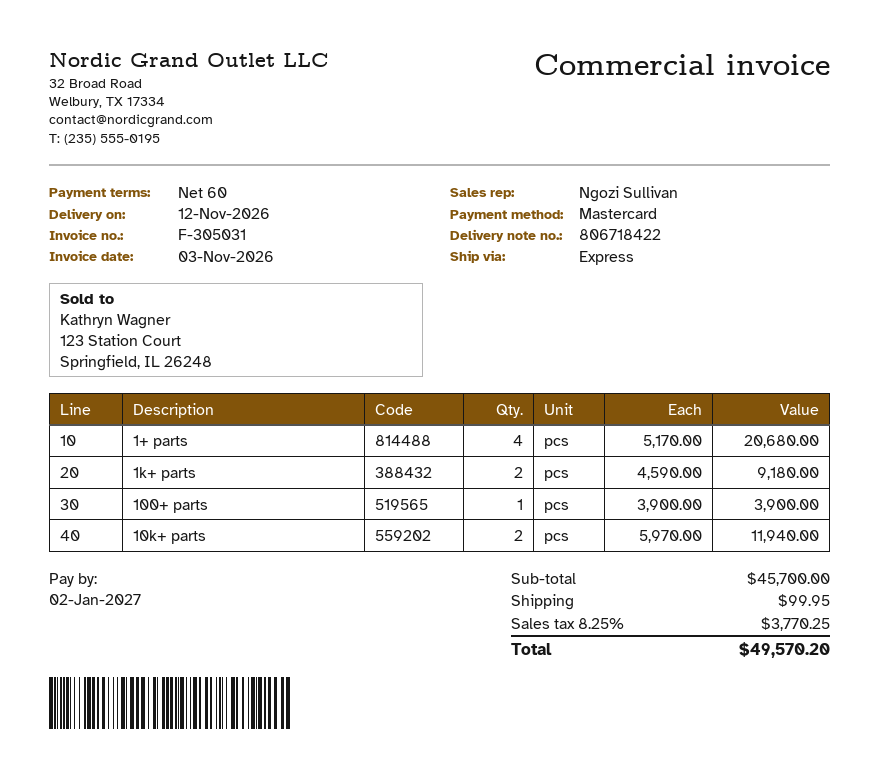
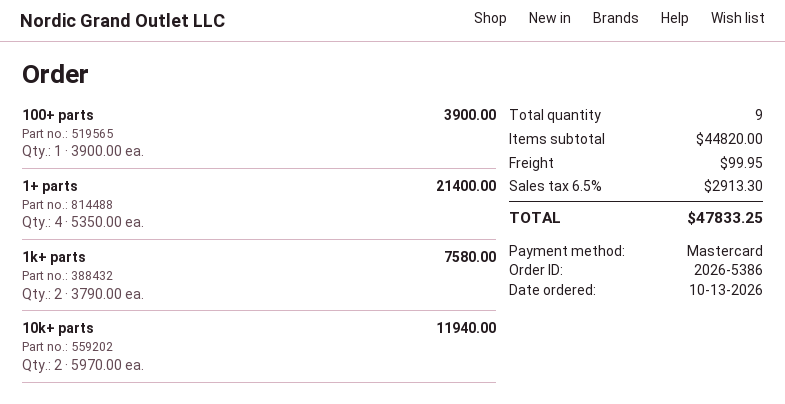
1+ parts: 4 x 5170.00 = 20680.00 -> 4 x 5350.00 = 21400.00
1k+ parts: 2 x 4590.00 = 9180.00 -> 2 x 3790.00 = 7580.00
subtotal: 45700.00 -> 44820.00
tax: 8.25% = 3770.25 -> 6.5% = 2913.30
total: 49570.20 -> 47833.25

